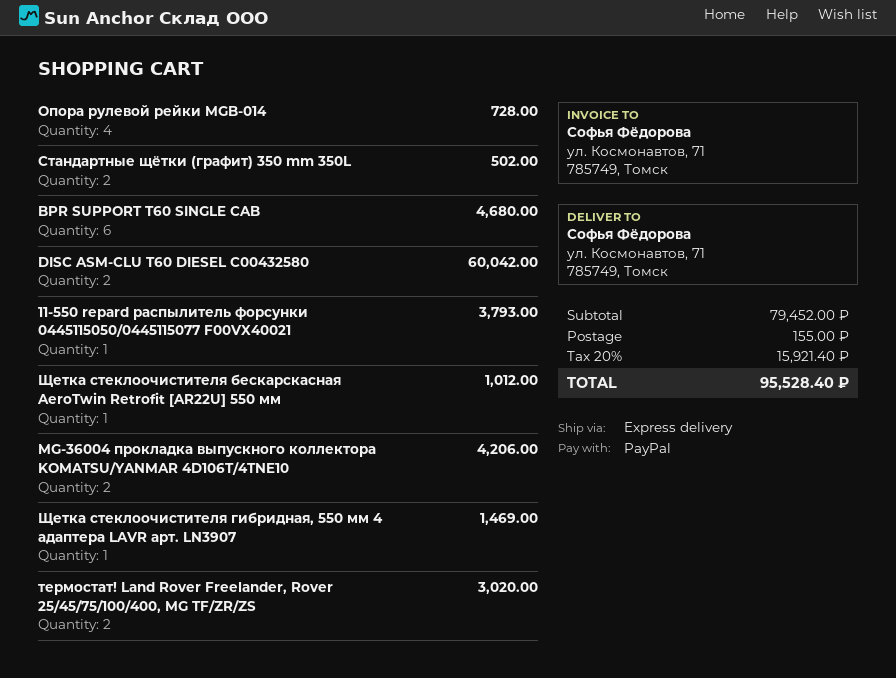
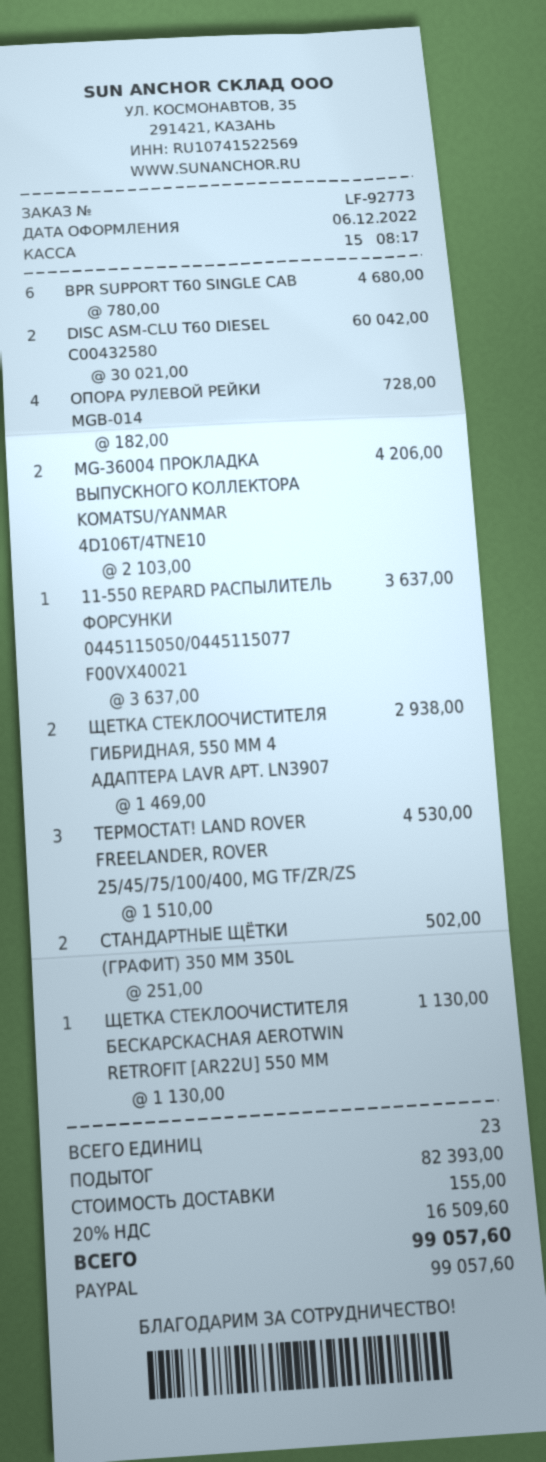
11-550 repard распылитель форсунки 0445115050/0445115077 F00VX40021: 1 for 3793.00 -> 1 for 3637.00
Щетка стеклоочистителя бескарскасная AeroTwin Retrofit [AR22U] 550 мм: 1 for 1012.00 -> 1 for 1130.00
Щетка стеклоочистителя гибридная, 550 мм 4 адаптера LAVR арт. LN3907: 1 for 1469.00 -> 2 for 2938.00
термостат! Land Rover Freelander, Rover 25/45/75/100/400, MG TF/ZR/ZS: 2 for 3020.00 -> 3 for 4530.00
subtotal: 79452.00 -> 82393.00
tax: 20% = 15921.40 -> 20% = 16509.60
total: 95528.40 -> 99057.60

